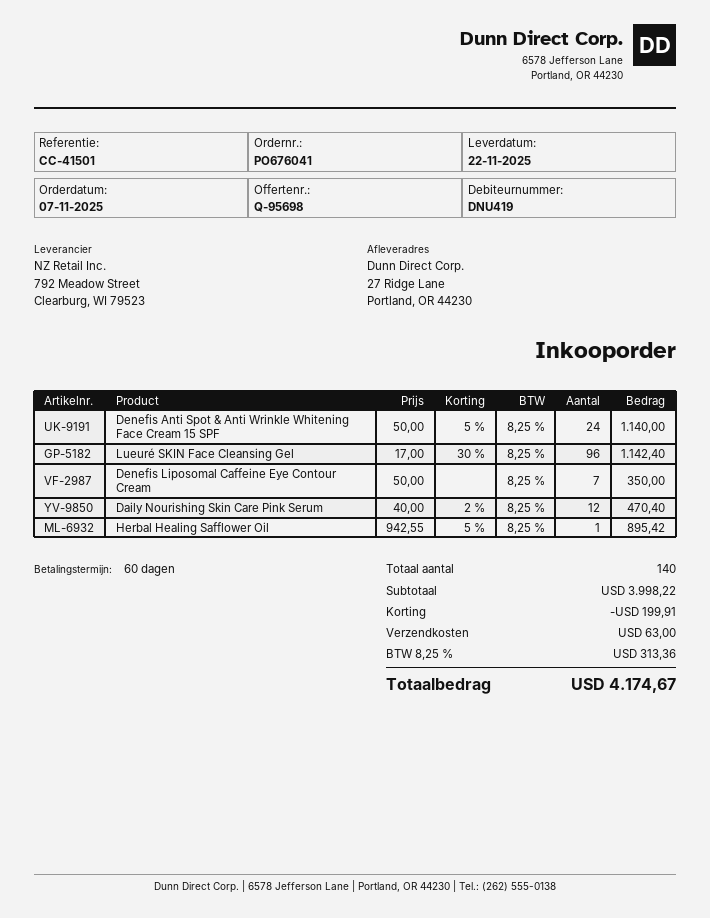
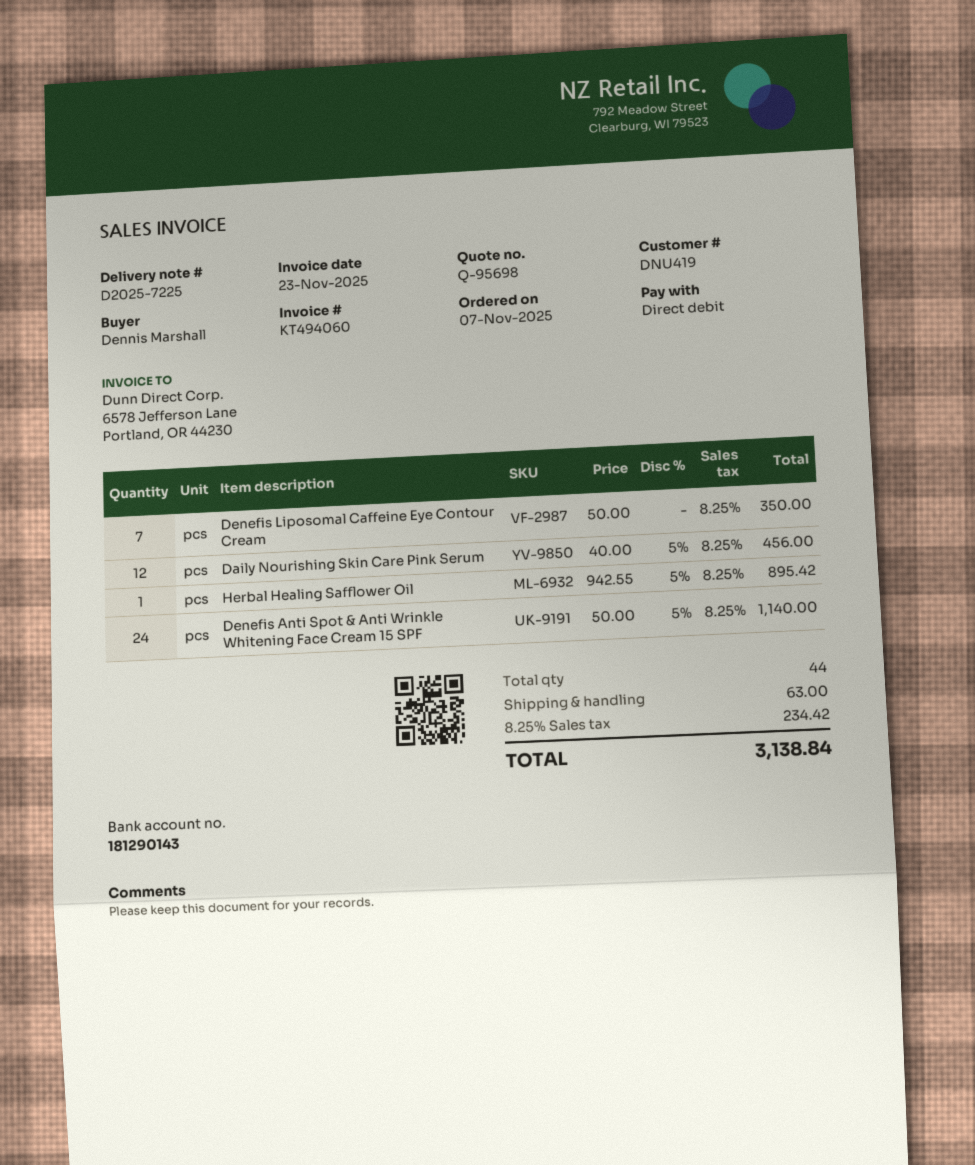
Lueuré SKIN Face Cleansing Gel: 96 x 17.00 - 30% = 1142.40 -> none
Daily Nourishing Skin Care Pink Serum: 12 x 40.00 - 2% = 470.40 -> 12 x 40.00 - 5% = 456.00
total quantity: 140 -> 44
discount: 199.91 -> none
tax: 8.25% = 313.36 -> 8.25% = 234.42
total: 4174.67 -> 3138.84

